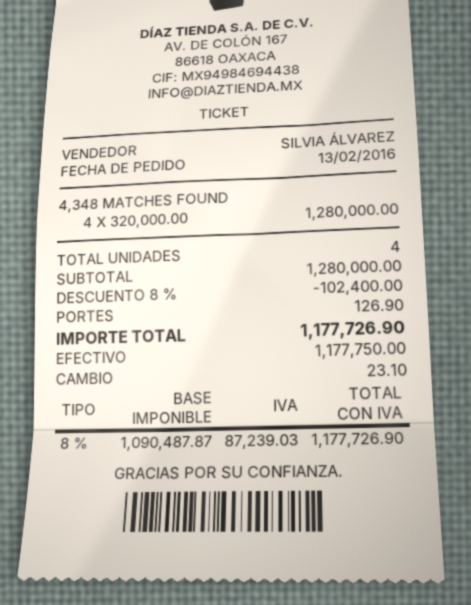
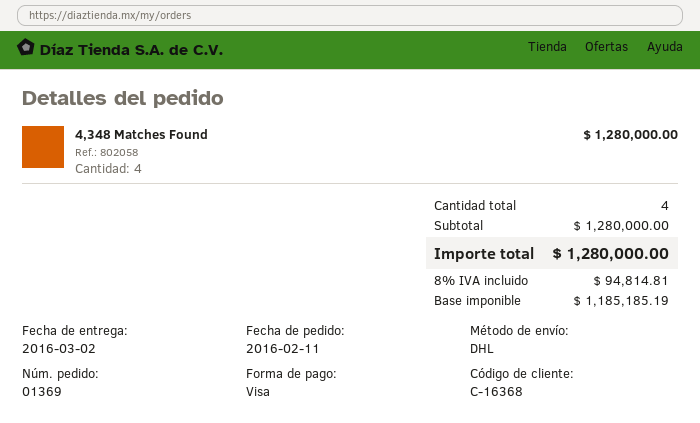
order date: 2016-02-13 -> 2016-02-11
payment method: cash -> Visa
discount: 8% = 102400.00 -> none
shipping: 126.90 -> none
net: 1090487.87 -> 1185185.19
tax: 8% = 87239.03 -> 8% = 94814.81
total: 1177726.90 -> 1280000.00

